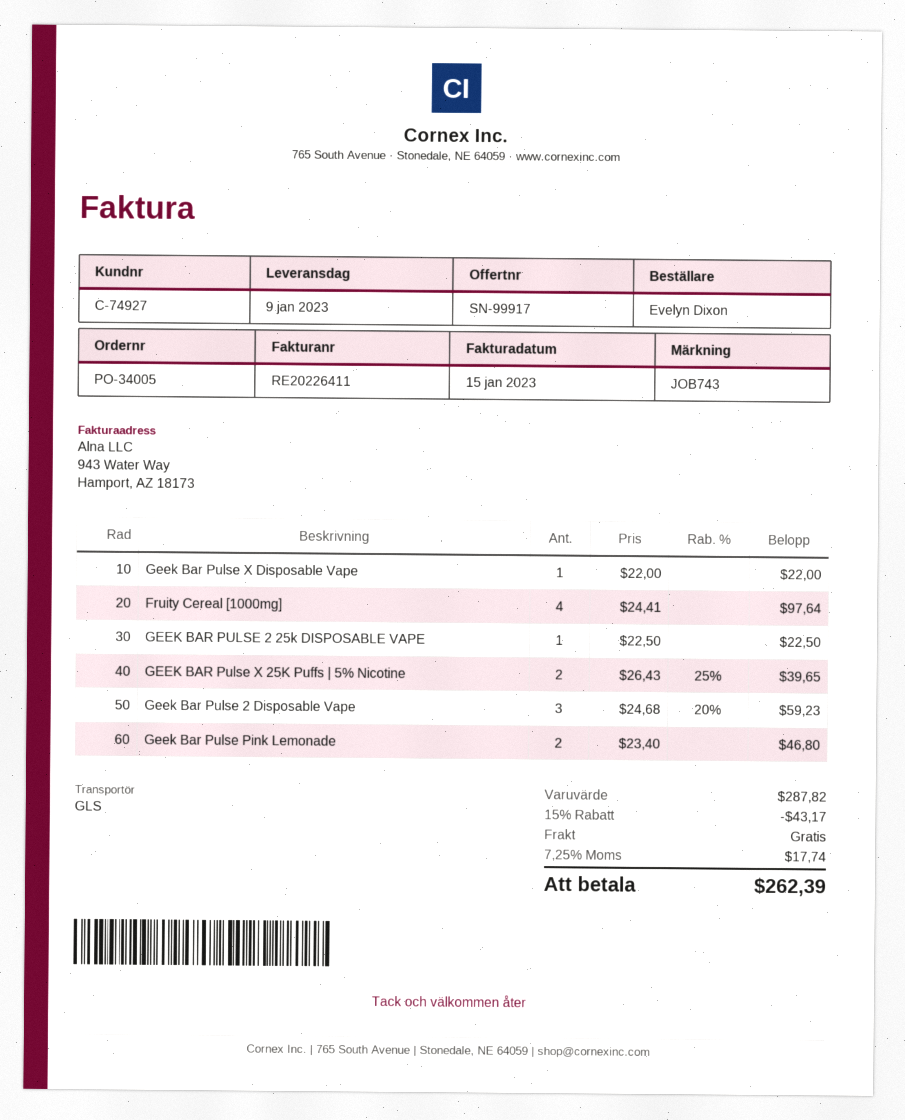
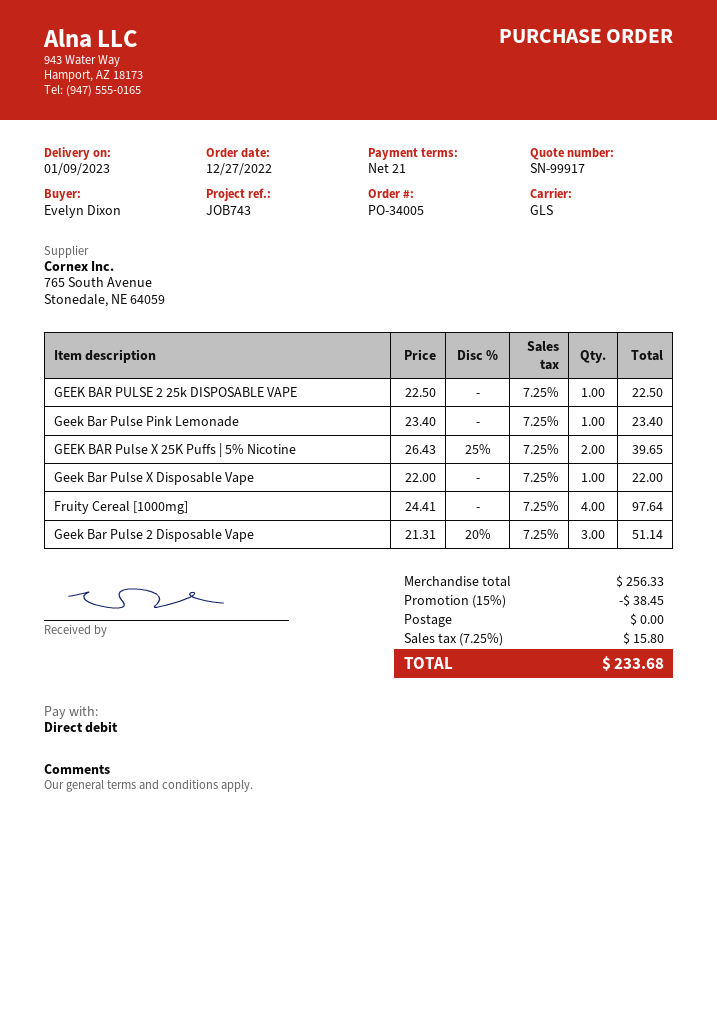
Geek Bar Pulse 2 Disposable Vape: 3 x 24.68 - 20% = 59.23 -> 3 x 21.31 - 20% = 51.14
Geek Bar Pulse Pink Lemonade: 2 x 23.40 = 46.80 -> 1 x 23.40 = 23.40
subtotal: 287.82 -> 256.33
discount: 15% = 43.17 -> 15% = 38.45
tax: 7.25% = 17.74 -> 7.25% = 15.80
total: 262.39 -> 233.68

